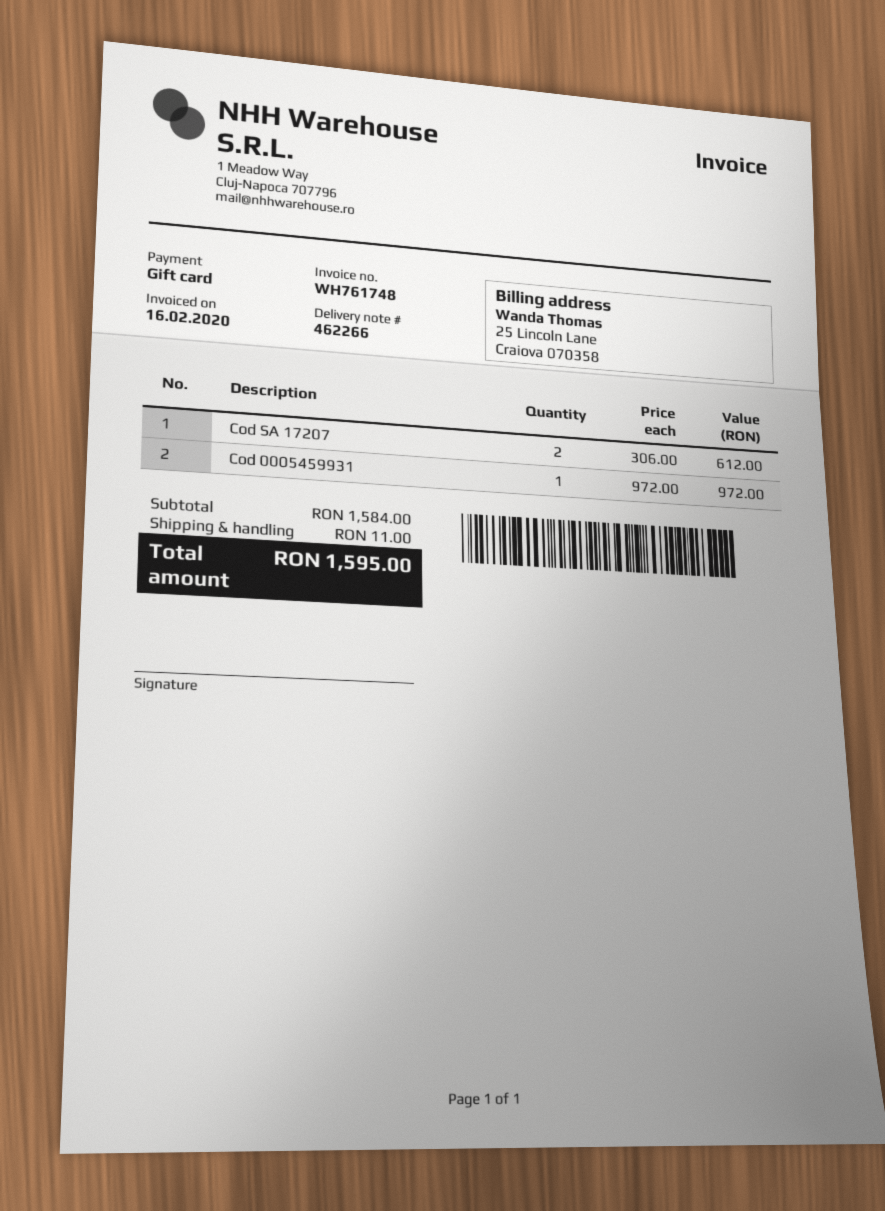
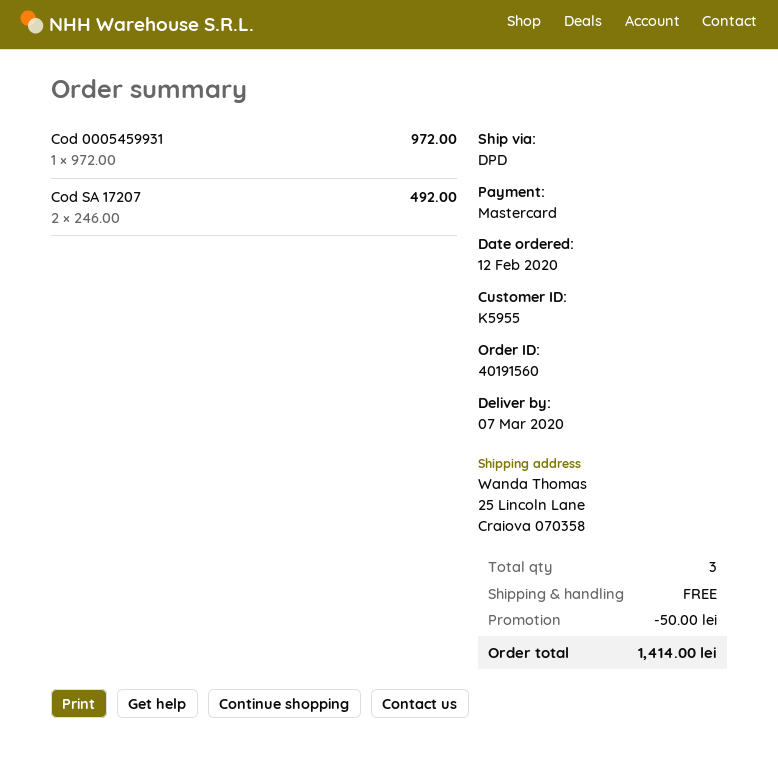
payment method: gift card -> Mastercard
Cod SA 17207: 2 x 306.00 = 612.00 -> 2 x 246.00 = 492.00
discount: none -> 50.00
shipping: 11.00 -> 0.00
total: 1595.00 -> 1414.00

